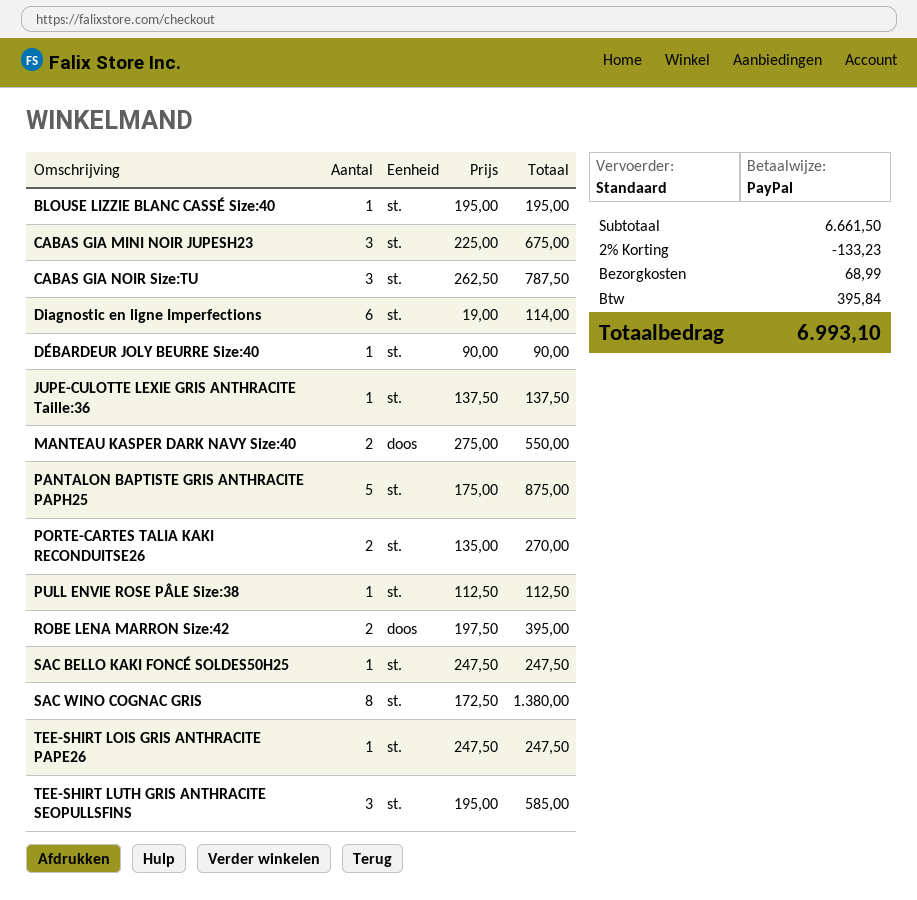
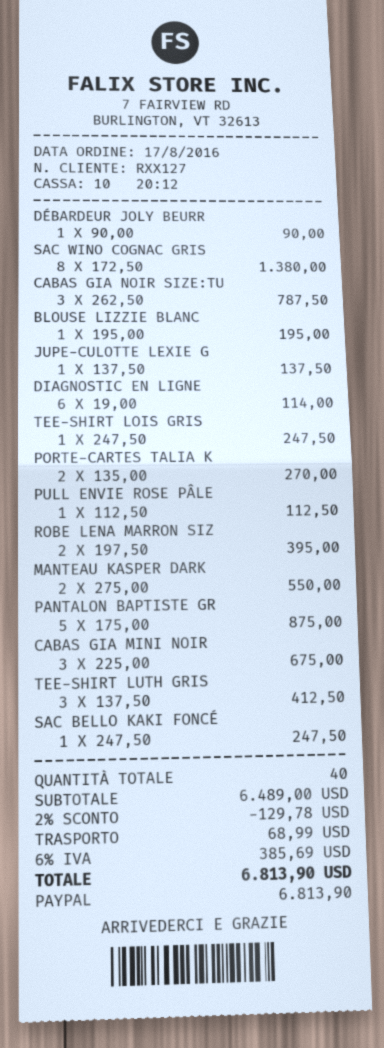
TEE-SHIRT LUTH GRIS ANTHRACITE SEOPULLSFINS: 3 x 195.00 = 585.00 -> 3 x 137.50 = 412.50
subtotal: 6661.50 -> 6489.00
discount: 2% = 133.23 -> 2% = 129.78
tax: 395.84 -> 385.69
total: 6993.10 -> 6813.90

